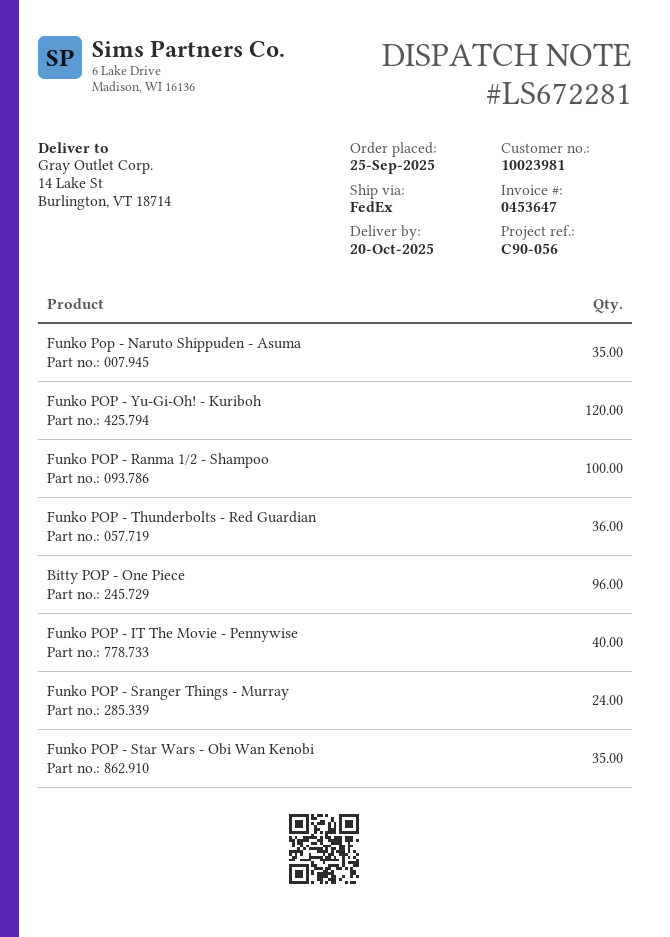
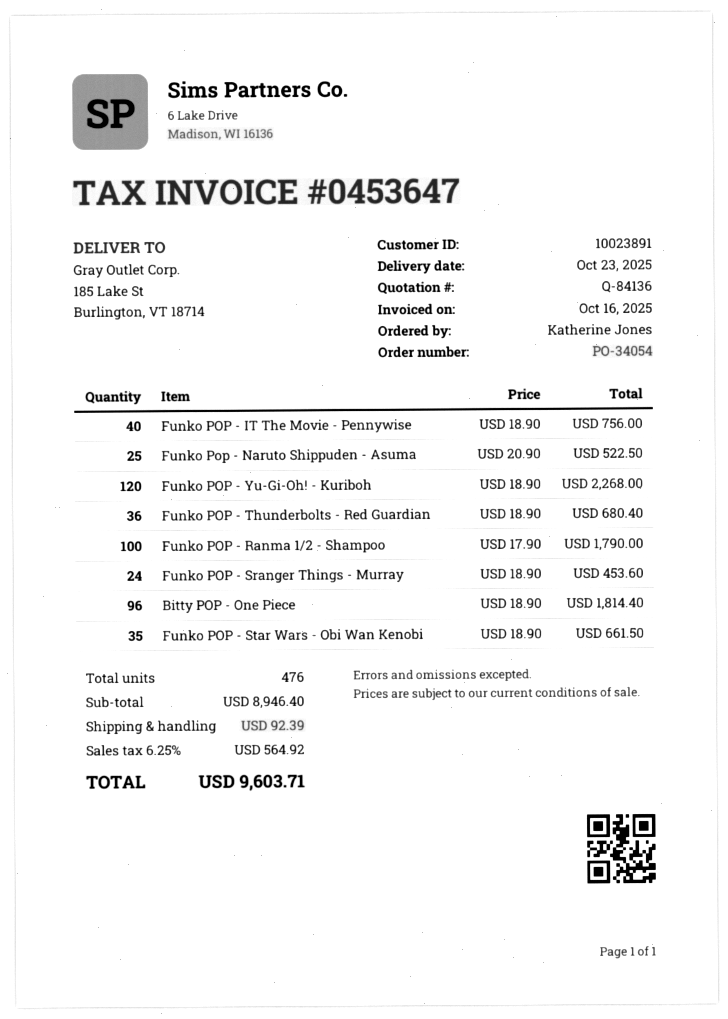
delivery date: 2025-10-20 -> 2025-10-23
customer number: 10023981 -> 10023891
ship to: 14 Lake St, Burlington, VT 18714 -> 185 Lake St, Burlington, VT 18714
Funko Pop - Naruto Shippuden - Asuma: 35 -> 25

